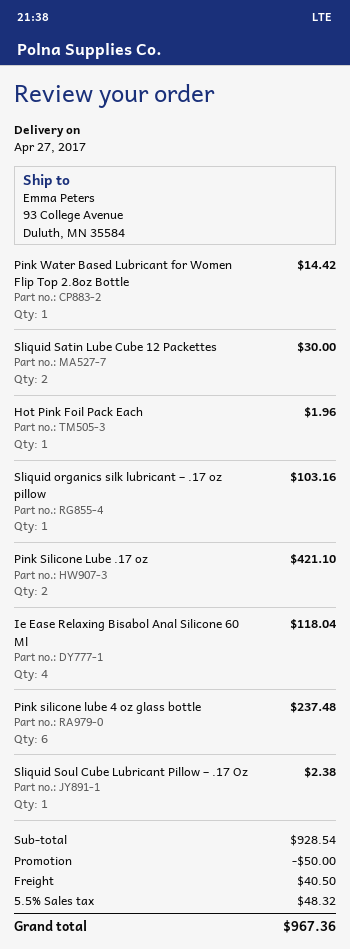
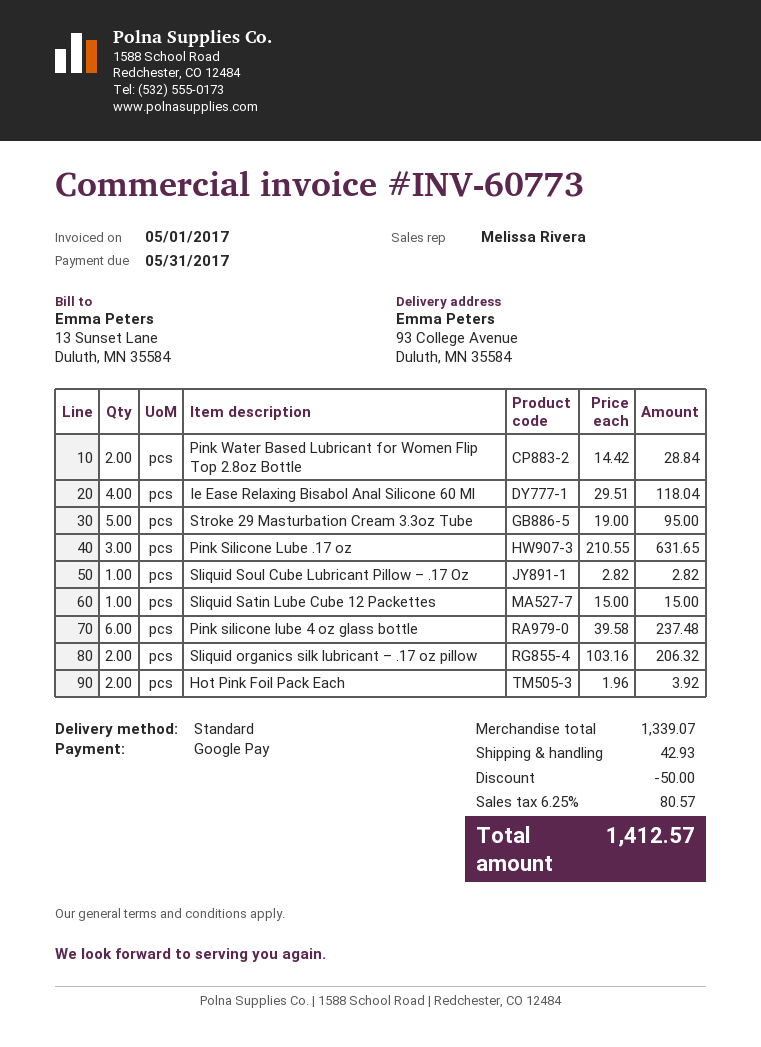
Pink Water Based Lubricant for Women Flip Top 2.8oz Bottle: 1 for 14.42 -> 2 for 28.84
Sliquid Satin Lube Cube 12 Packettes: 2 for 30.00 -> 1 for 15.00
Hot Pink Foil Pack Each: 1 for 1.96 -> 2 for 3.92
Sliquid organics silk lubricant – .17 oz pillow: 1 for 103.16 -> 2 for 206.32
Pink Silicone Lube .17 oz: 2 for 421.10 -> 3 for 631.65
Sliquid Soul Cube Lubricant Pillow – .17 Oz: 1 for 2.38 -> 1 for 2.82
Stroke 29 Masturbation Cream 3.3oz Tube: none -> 5 for 95.00
subtotal: 928.54 -> 1339.07
shipping: 40.50 -> 42.93
tax: 5.5% = 48.32 -> 6.25% = 80.57
total: 967.36 -> 1412.57

